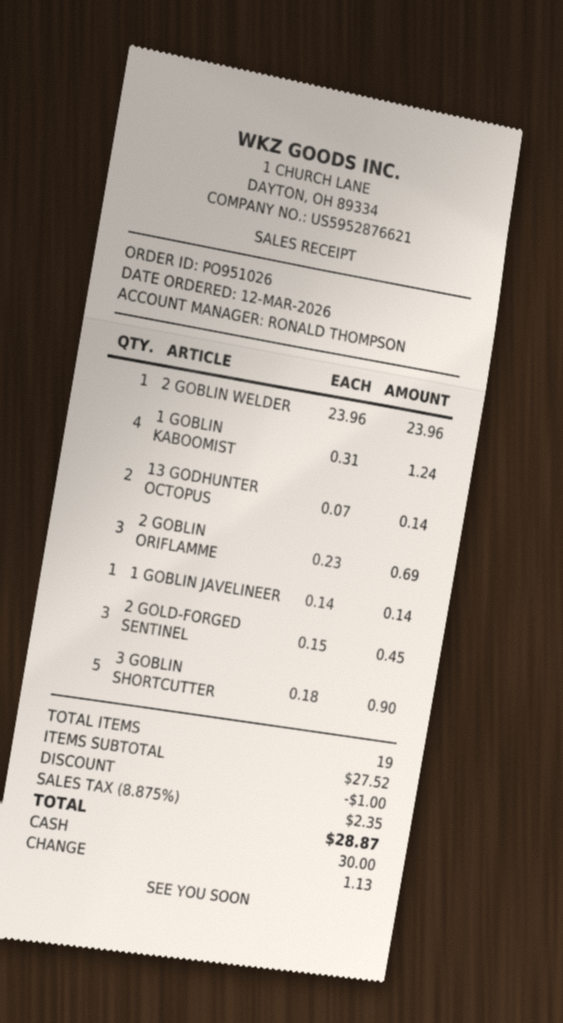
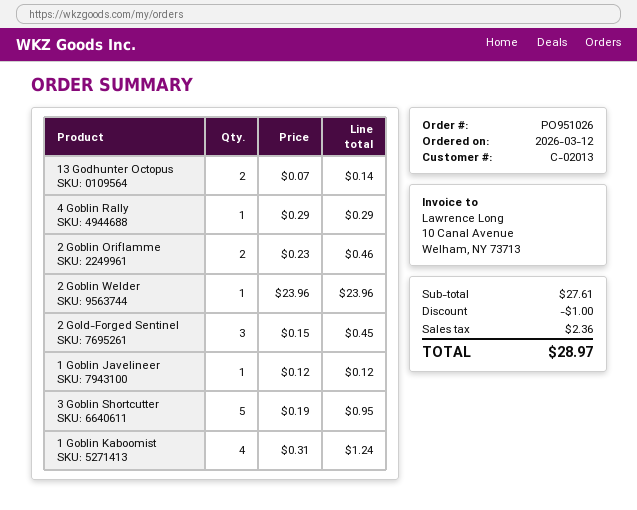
2 GOBLIN ORIFLAMME: 3 x 0.23 = 0.69 -> 2 x 0.23 = 0.46
1 GOBLIN JAVELINEER: 1 x 0.14 = 0.14 -> 1 x 0.12 = 0.12
3 GOBLIN SHORTCUTTER: 5 x 0.18 = 0.90 -> 5 x 0.19 = 0.95
4 Goblin Rally: none -> 1 x 0.29 = 0.29
subtotal: 27.52 -> 27.61
tax: 2.35 -> 2.36
total: 28.87 -> 28.97

